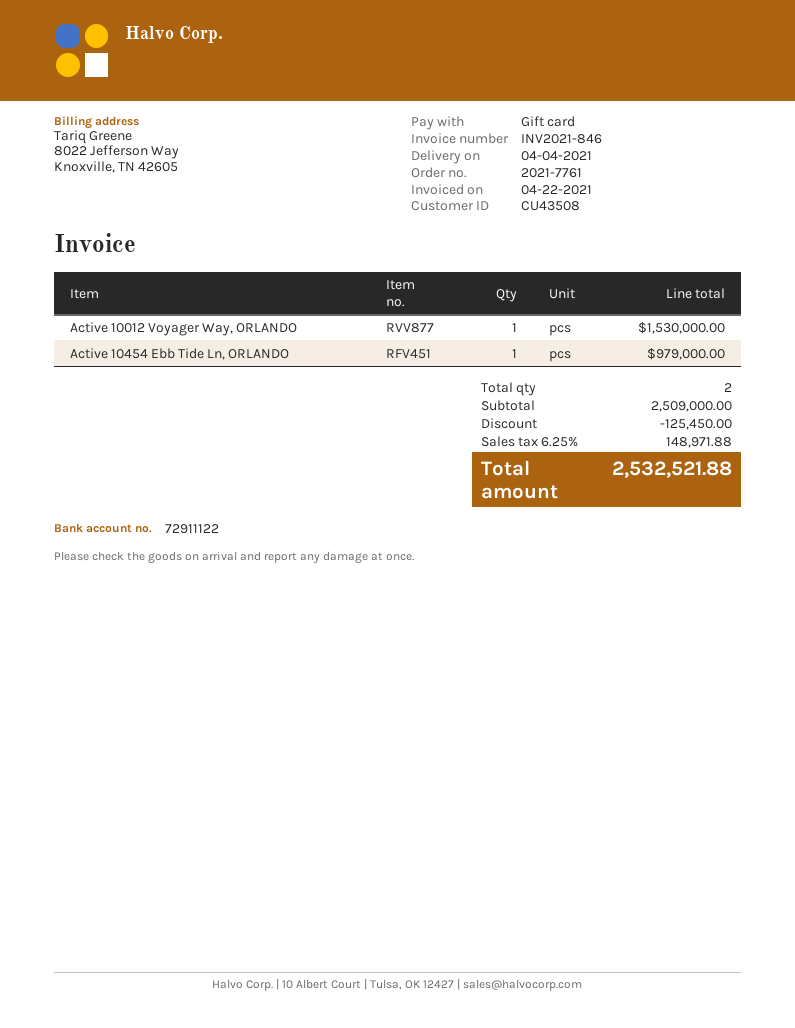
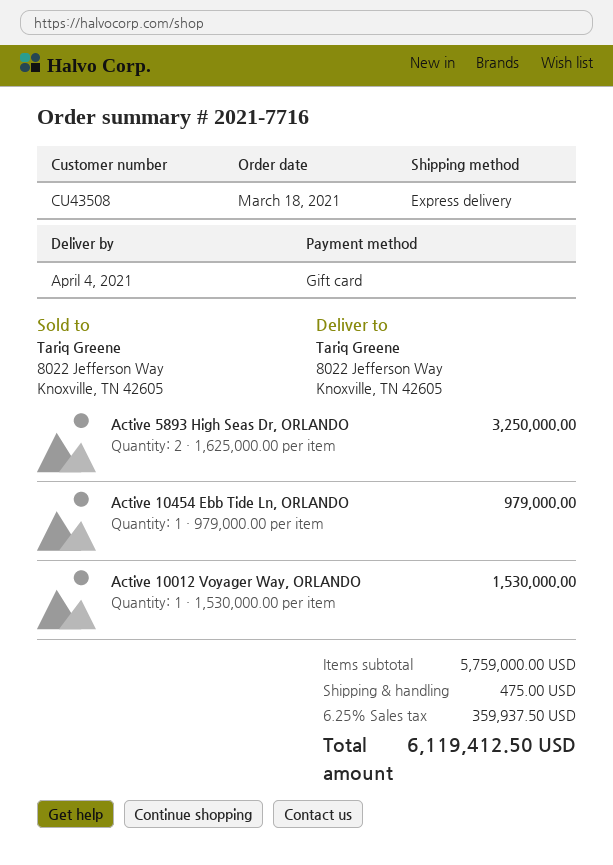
order number: 2021-7761 -> 2021-7716
Active 5893 High Seas Dr, ORLANDO: none -> 2 for 3250000.00
subtotal: 2509000.00 -> 5759000.00
discount: 125450.00 -> none
shipping: none -> 475.00
tax: 6.25% = 148971.88 -> 6.25% = 359937.50
total: 2532521.88 -> 6119412.50

